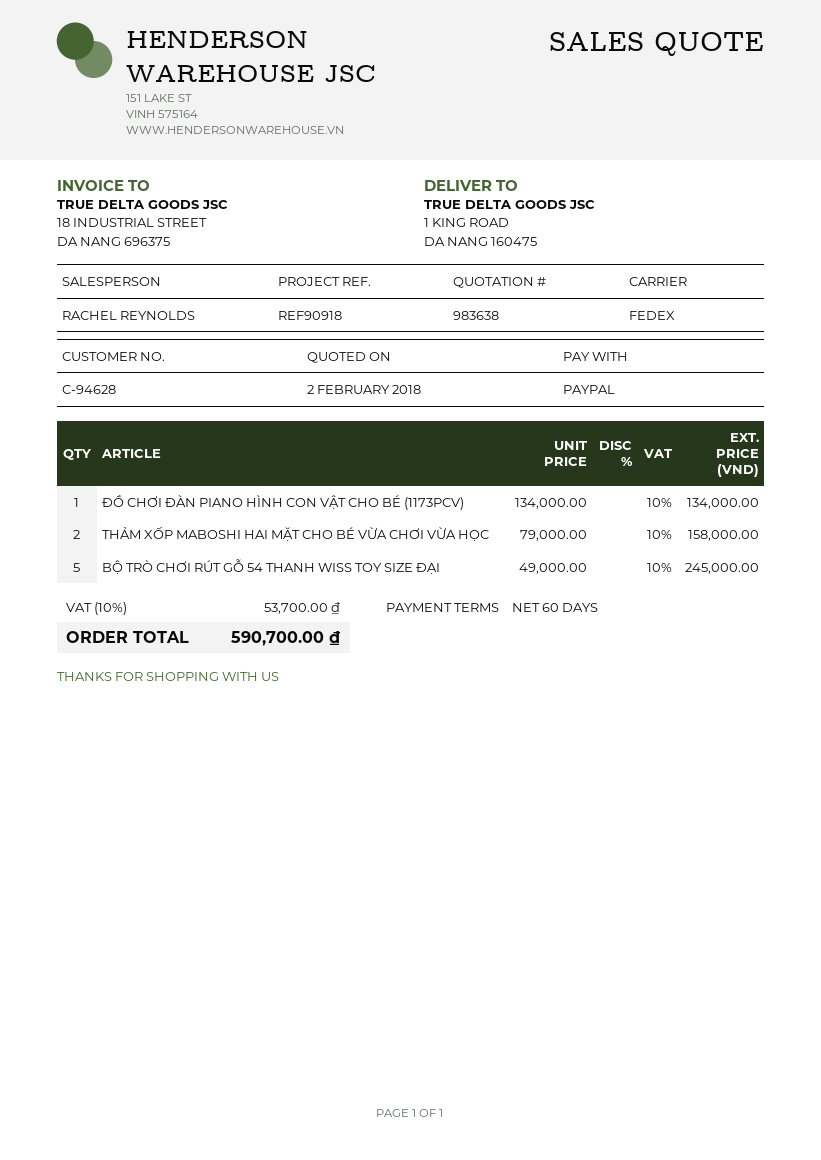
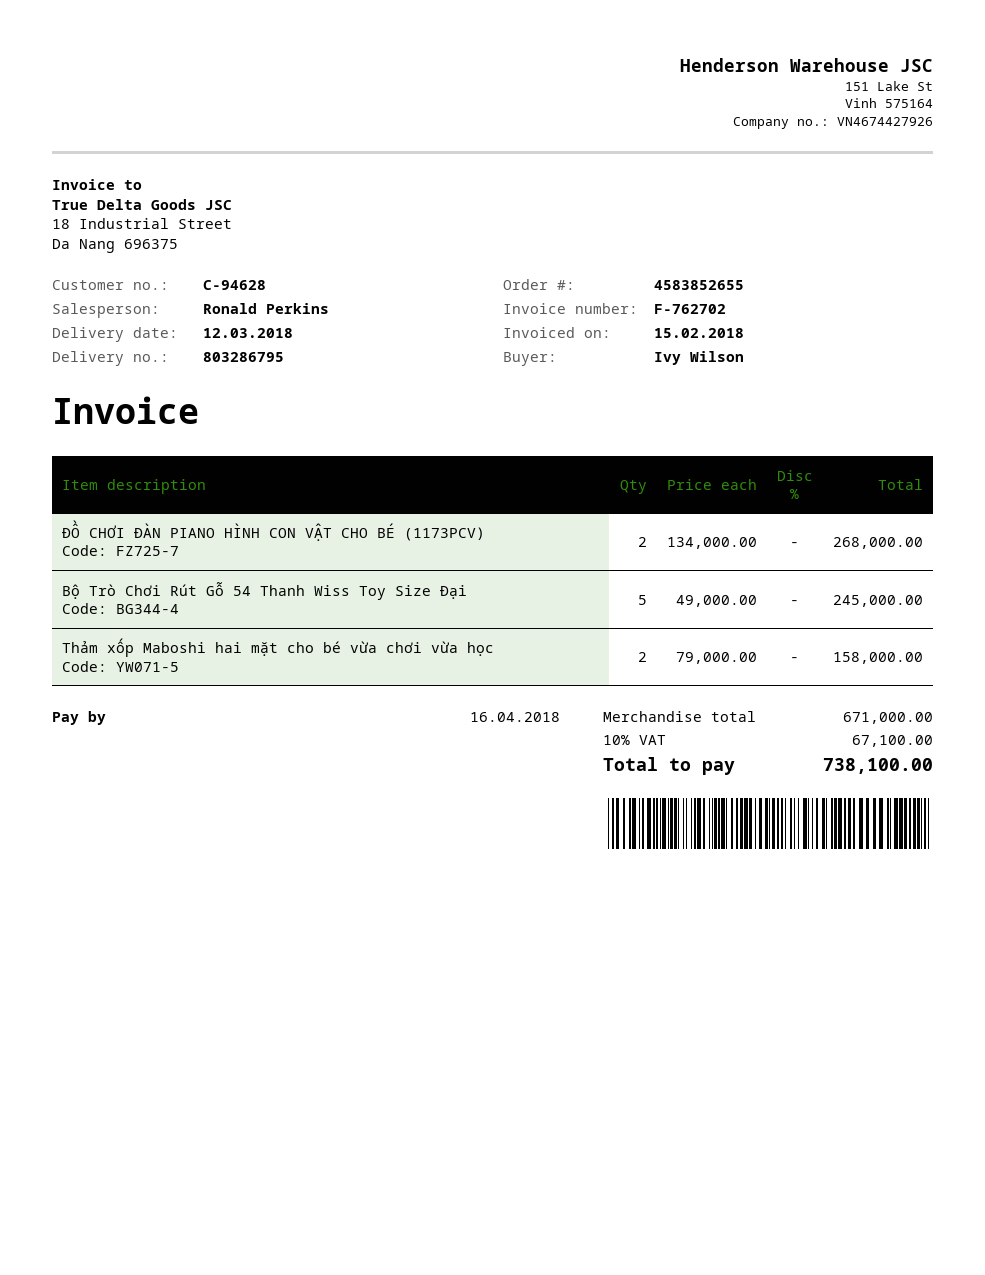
sales rep: RACHEL REYNOLDS -> Ronald Perkins
ĐỒ CHƠI ĐÀN PIANO HÌNH CON VẬT CHO BÉ (1173PCV): 1 x 134000.00 = 134000.00 -> 2 x 134000.00 = 268000.00
tax: 10% = 53700.00 -> 10% = 67100.00
total: 590700.00 -> 738100.00

